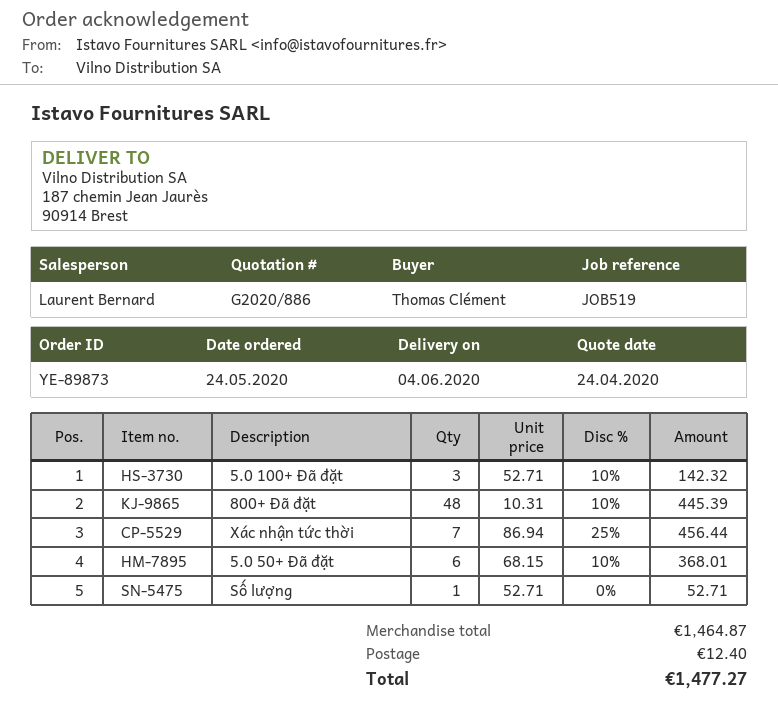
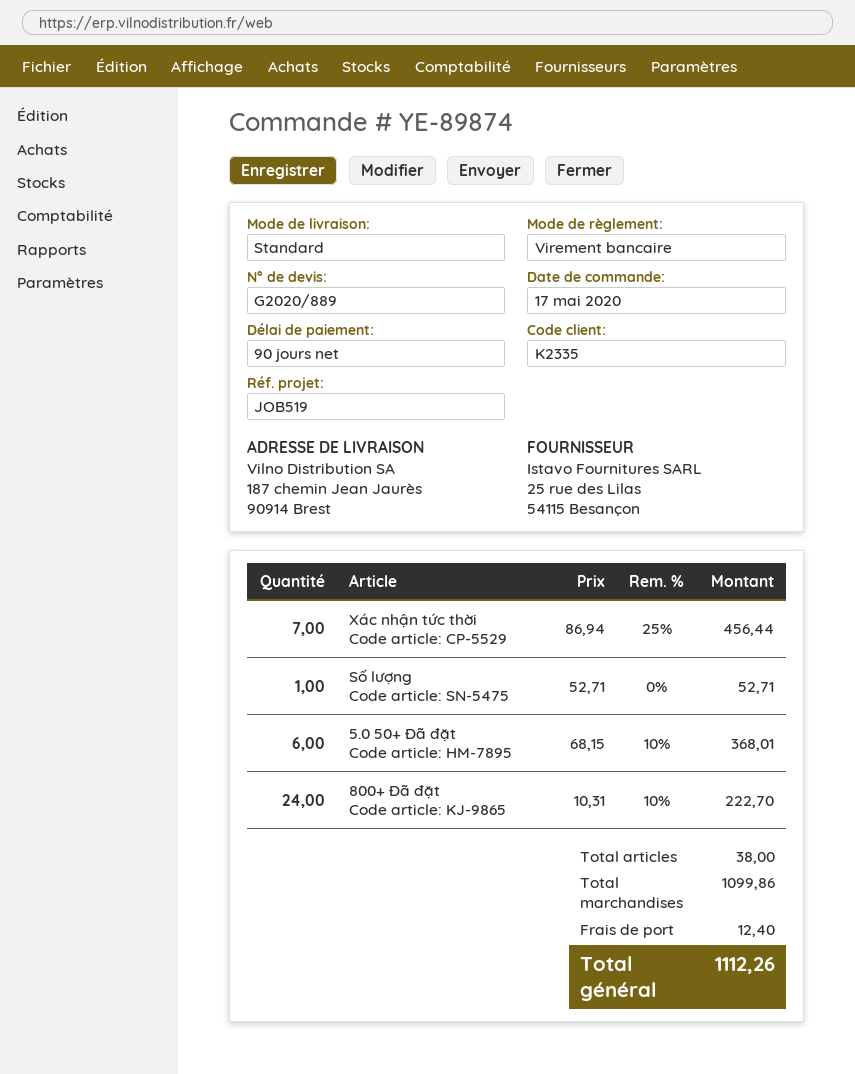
quote number: G2020/886 -> G2020/889
order number: YE-89873 -> YE-89874
order date: 2020-05-24 -> 2020-05-17
5.0 100+ Đã đặt: 3 x 52.71 - 10% = 142.32 -> none
800+ Đã đặt: 48 x 10.31 - 10% = 445.39 -> 24 x 10.31 - 10% = 222.70
subtotal: 1464.87 -> 1099.86
total: 1477.27 -> 1112.26

